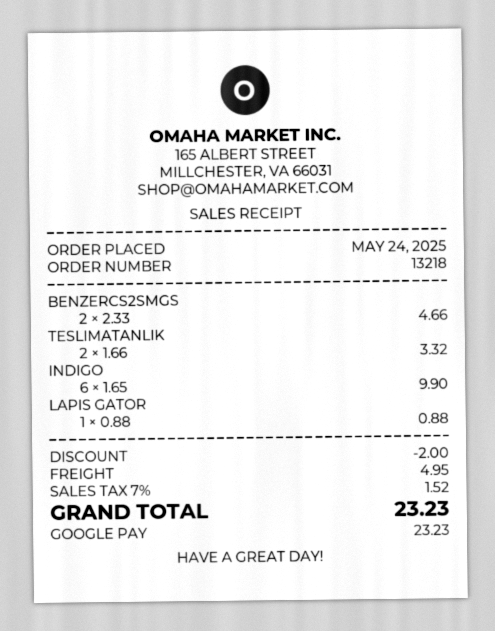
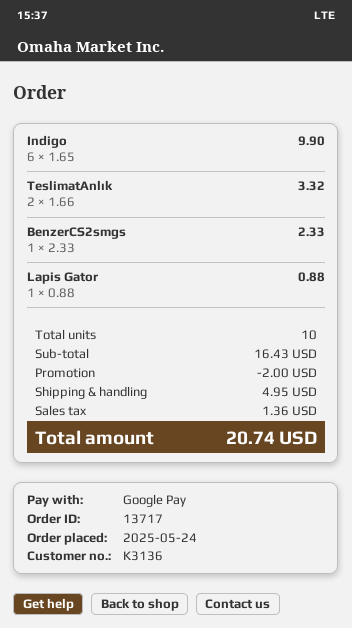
order number: 13218 -> 13717
BENZERCS2SMGS: 2 x 2.33 = 4.66 -> 1 x 2.33 = 2.33
tax: 1.52 -> 1.36
total: 23.23 -> 20.74

